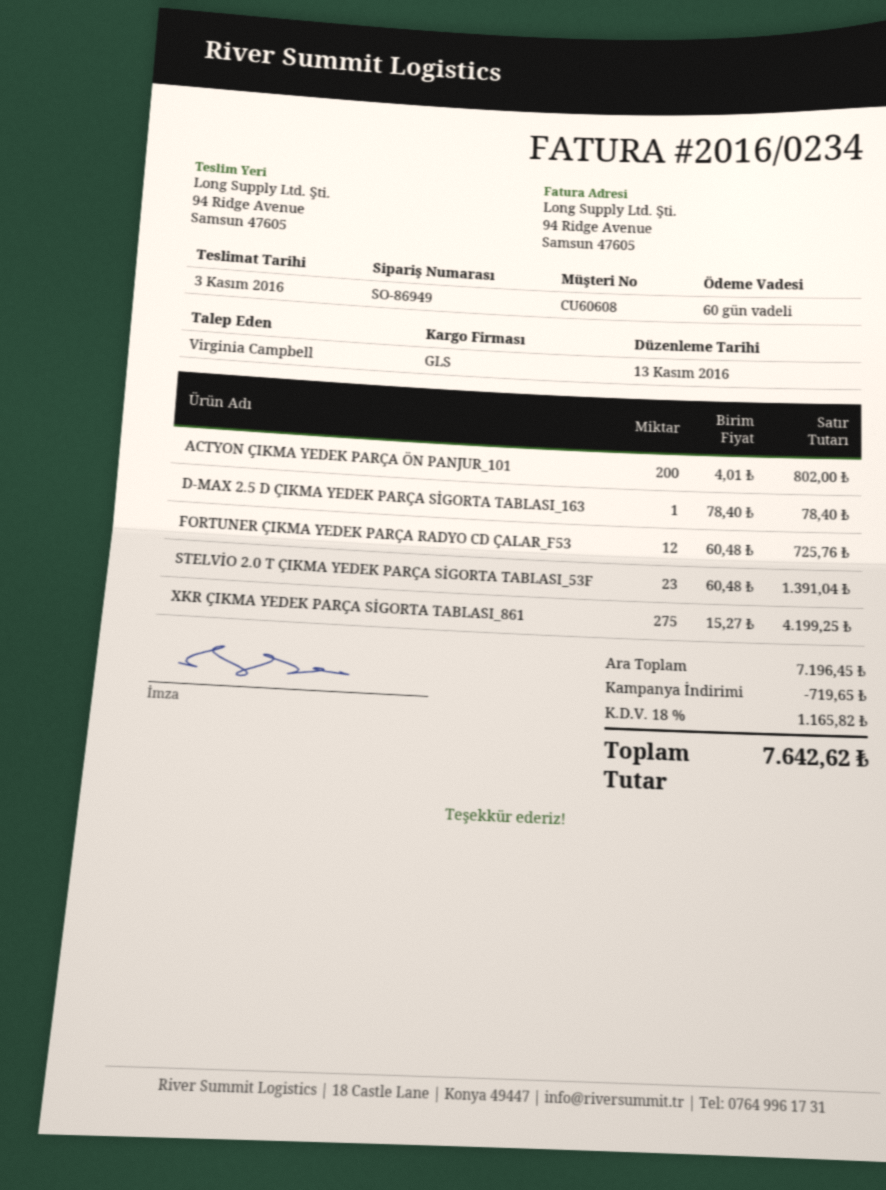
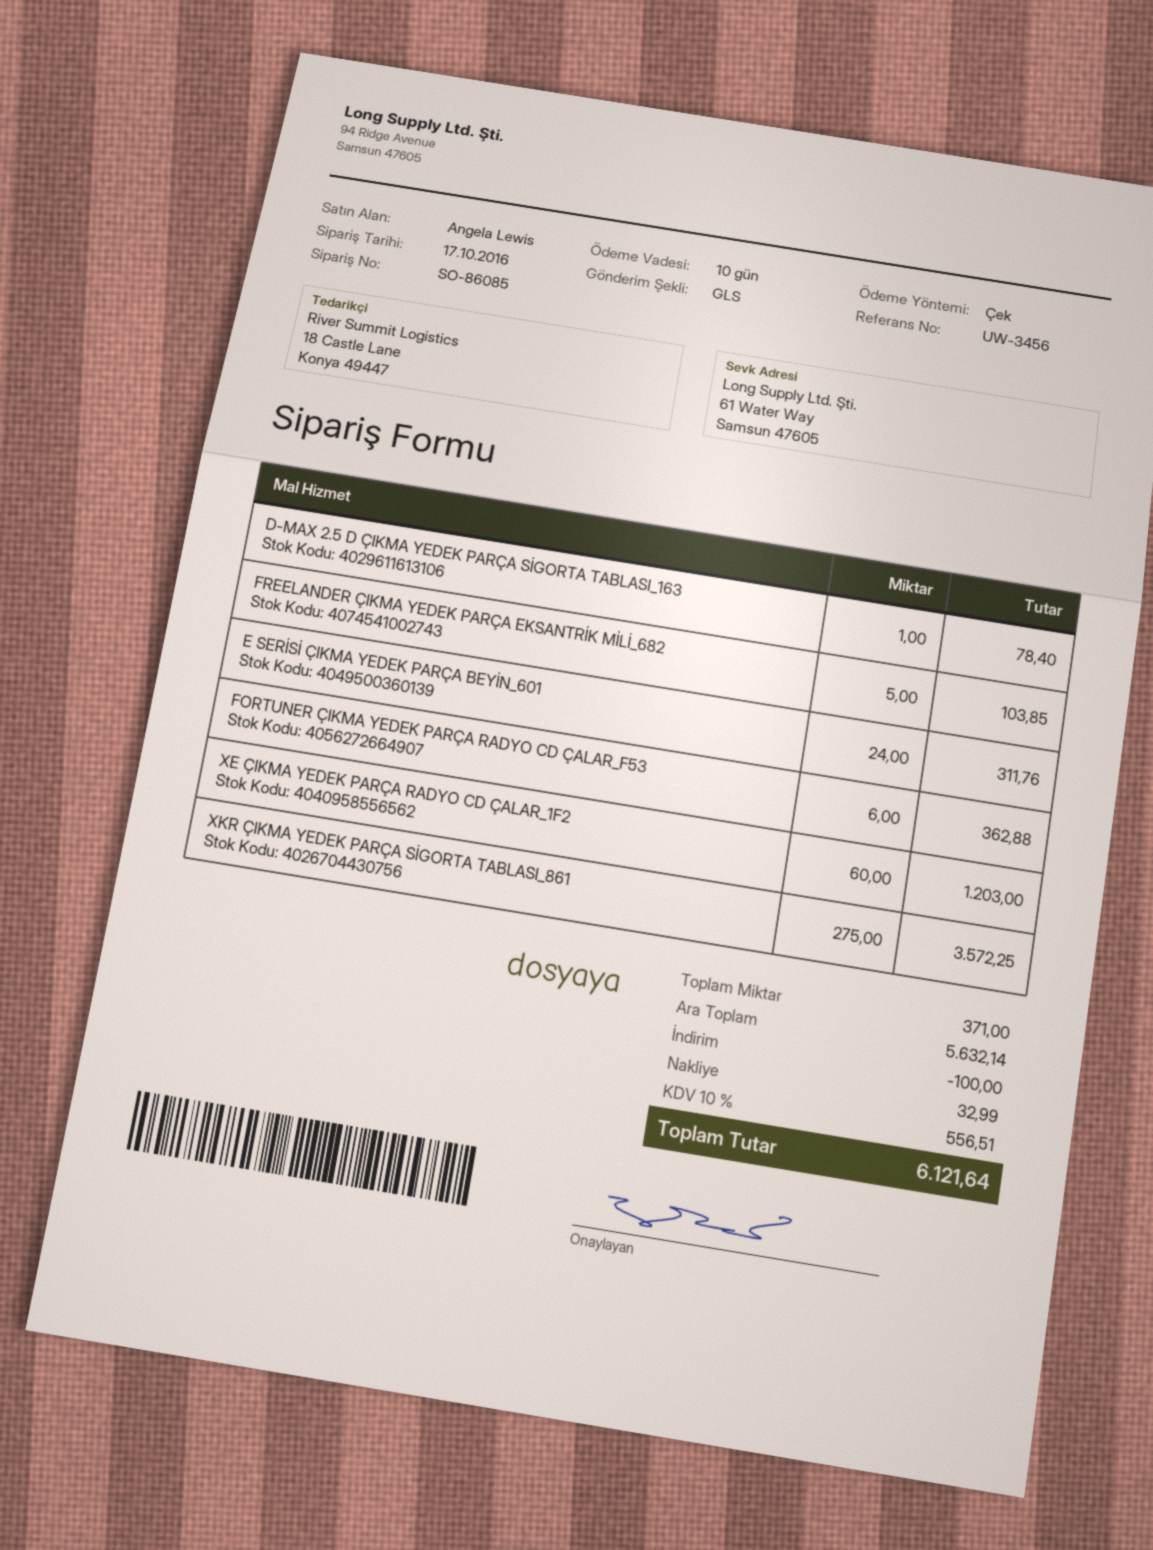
order number: SO-86949 -> SO-86085
payment terms: 60 days -> 10 days
ordered by: Virginia Campbell -> Angela Lewis
ship to: 94 Ridge Avenue, Samsun 47605 -> 61 Water Way, Samsun 47605
ACTYON ÇIKMA YEDEK PARÇA ÖN PANJUR_101: 200 for 802.00 -> none
FORTUNER ÇIKMA YEDEK PARÇA RADYO CD ÇALAR_F53: 12 for 725.76 -> 6 for 362.88
STELVİO 2.0 T ÇIKMA YEDEK PARÇA SİGORTA TABLASI_53F: 23 for 1391.04 -> none
XKR ÇIKMA YEDEK PARÇA SİGORTA TABLASI_861: 275 for 4199.25 -> 275 for 3572.25
FREELANDER ÇIKMA YEDEK PARÇA EKSANTRİK MİLİ_682: none -> 5 for 103.85
E SERİSİ ÇIKMA YEDEK PARÇA BEYİN_601: none -> 24 for 311.76
XE ÇIKMA YEDEK PARÇA RADYO CD ÇALAR_1F2: none -> 60 for 1203.00
subtotal: 7196.45 -> 5632.14
discount: 719.65 -> 100.00
shipping: none -> 32.99
tax: 18% = 1165.82 -> 10% = 556.51
total: 7642.62 -> 6121.64

